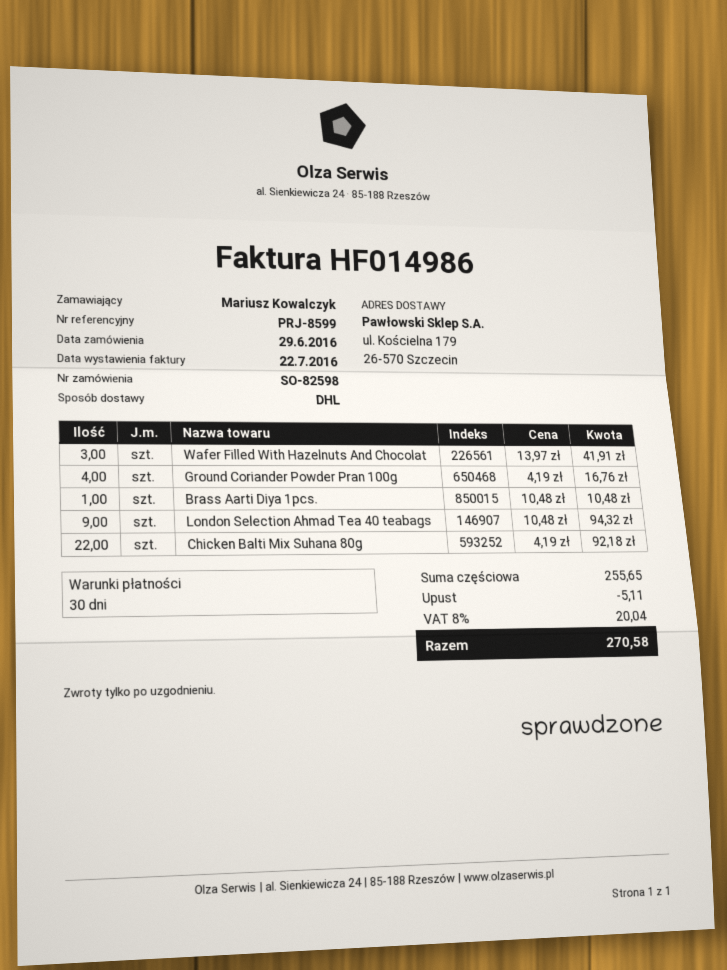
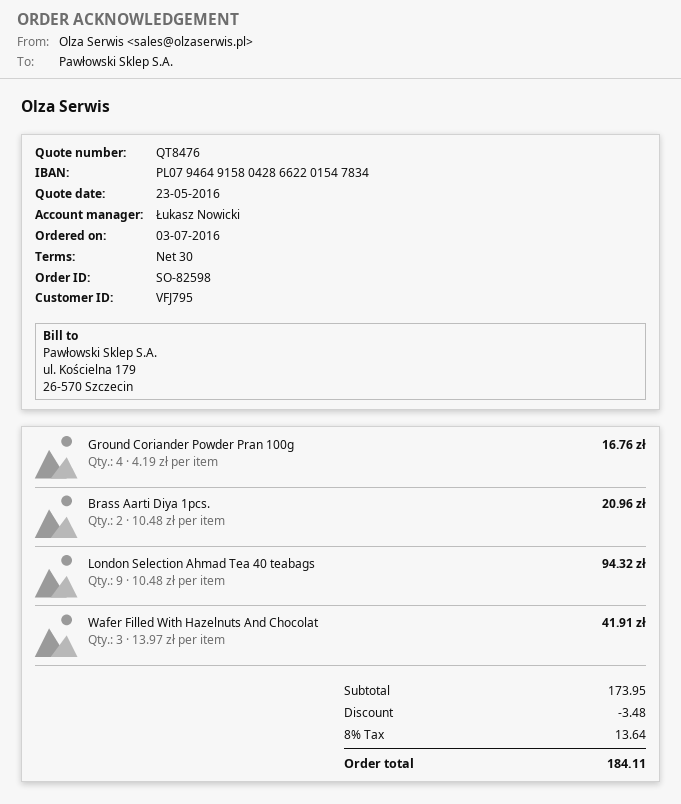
order date: 2016-06-29 -> 2016-07-03
Brass Aarti Diya 1pcs.: 1 x 10.48 = 10.48 -> 2 x 10.48 = 20.96
Chicken Balti Mix Suhana 80g: 22 x 4.19 = 92.18 -> none
subtotal: 255.65 -> 173.95
discount: 5.11 -> 3.48
tax: 8% = 20.04 -> 8% = 13.64
total: 270.58 -> 184.11

